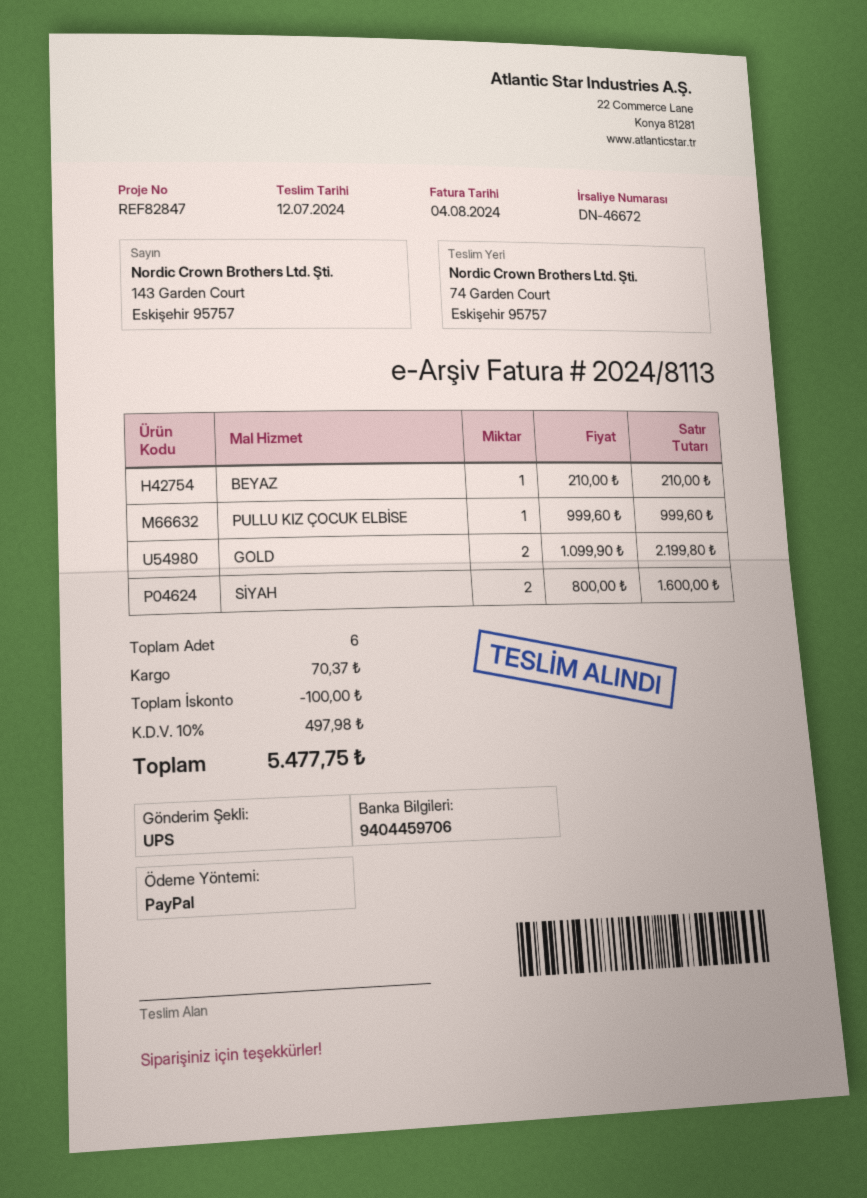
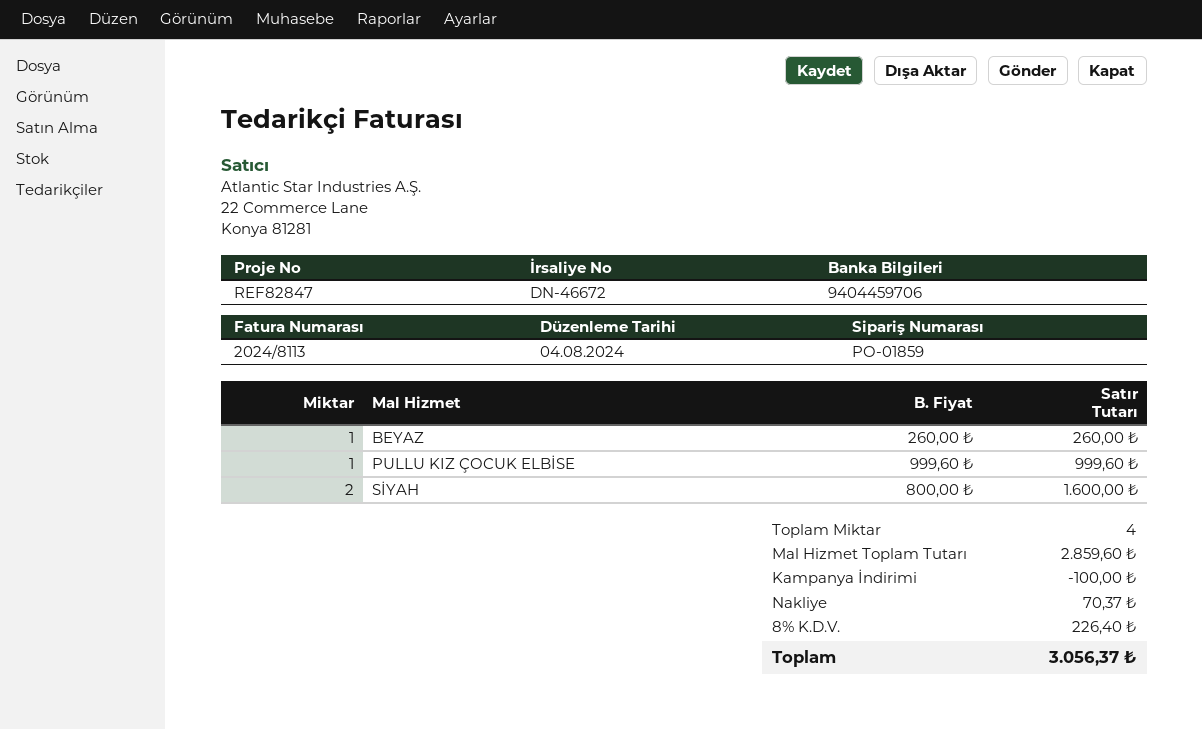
BEYAZ: 1 x 210.00 = 210.00 -> 1 x 260.00 = 260.00
GOLD: 2 x 1099.90 = 2199.80 -> none
total quantity: 6 -> 4
tax: 10% = 497.98 -> 8% = 226.40
total: 5477.75 -> 3056.37

